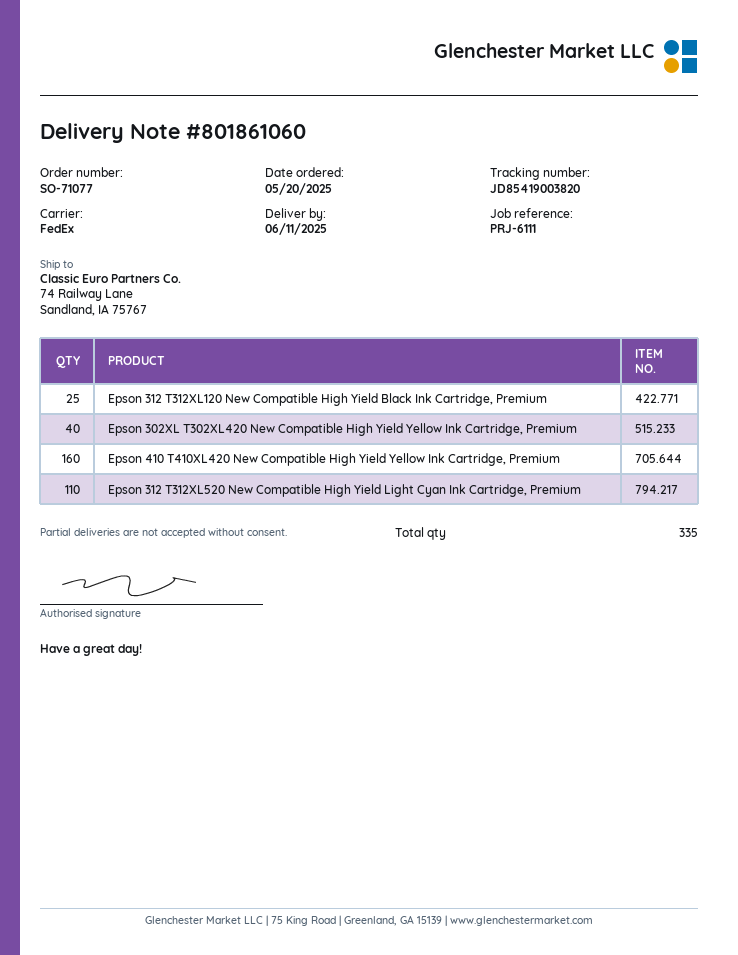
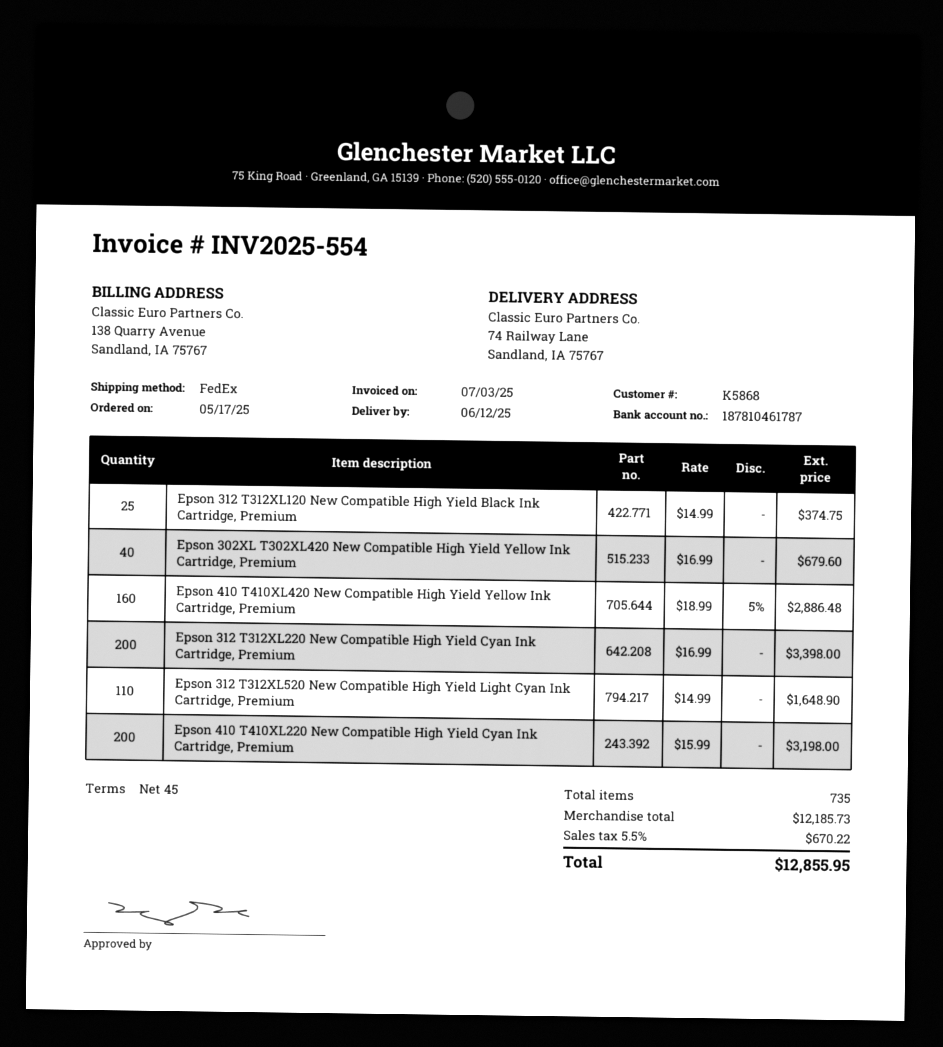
order date: 2025-05-20 -> 2025-05-17
delivery date: 2025-06-11 -> 2025-06-12
Epson 312 T312XL220 New Compatible High Yield Cyan Ink Cartridge, Premium: none -> 200
Epson 410 T410XL220 New Compatible High Yield Cyan Ink Cartridge, Premium: none -> 200
total quantity: 335 -> 735

